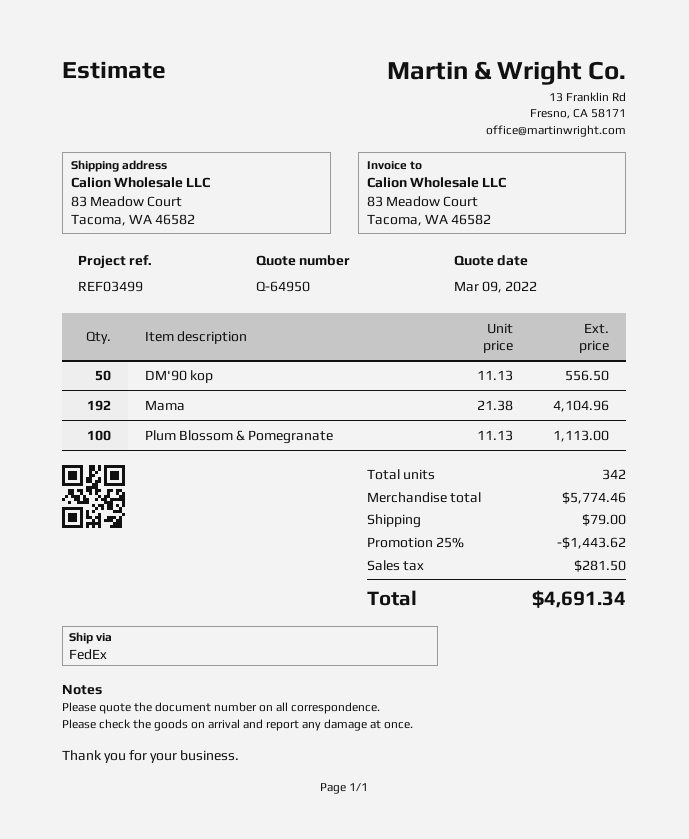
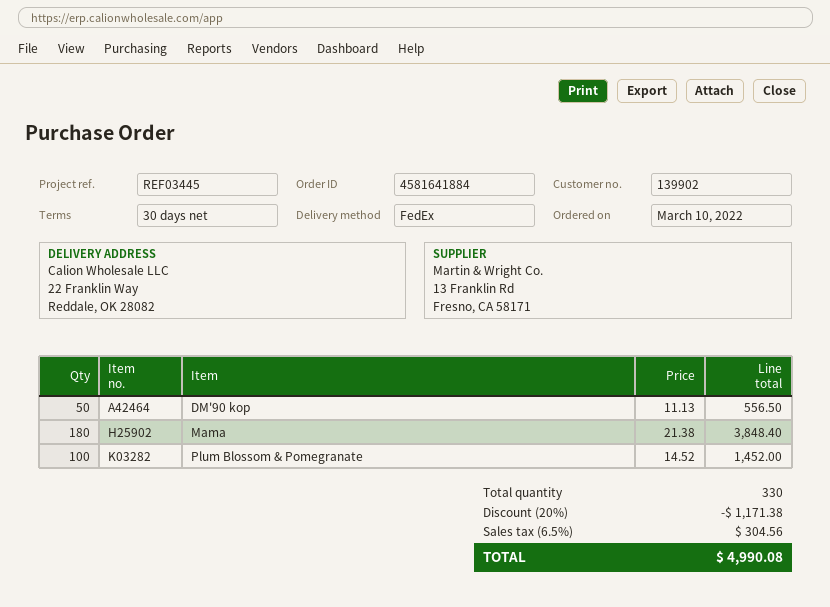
reference: REF03499 -> REF03445
ship to: 83 Meadow Court, Tacoma, WA 46582 -> 22 Franklin Way, Reddale, OK 28082
Mama: 192 x 21.38 = 4104.96 -> 180 x 21.38 = 3848.40
Plum Blossom & Pomegranate: 100 x 11.13 = 1113.00 -> 100 x 14.52 = 1452.00
total quantity: 342 -> 330
discount: 25% = 1443.62 -> 20% = 1171.38
shipping: 79.00 -> none
tax: 281.50 -> 304.56
total: 4691.34 -> 4990.08

